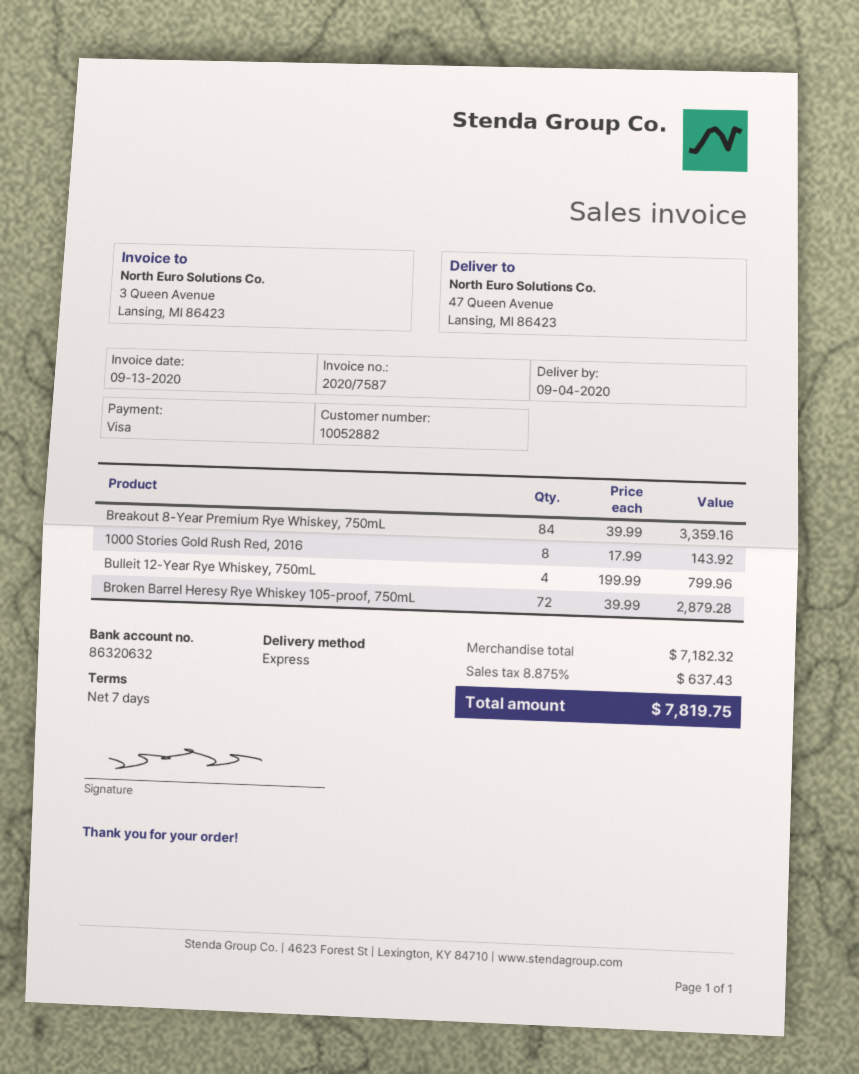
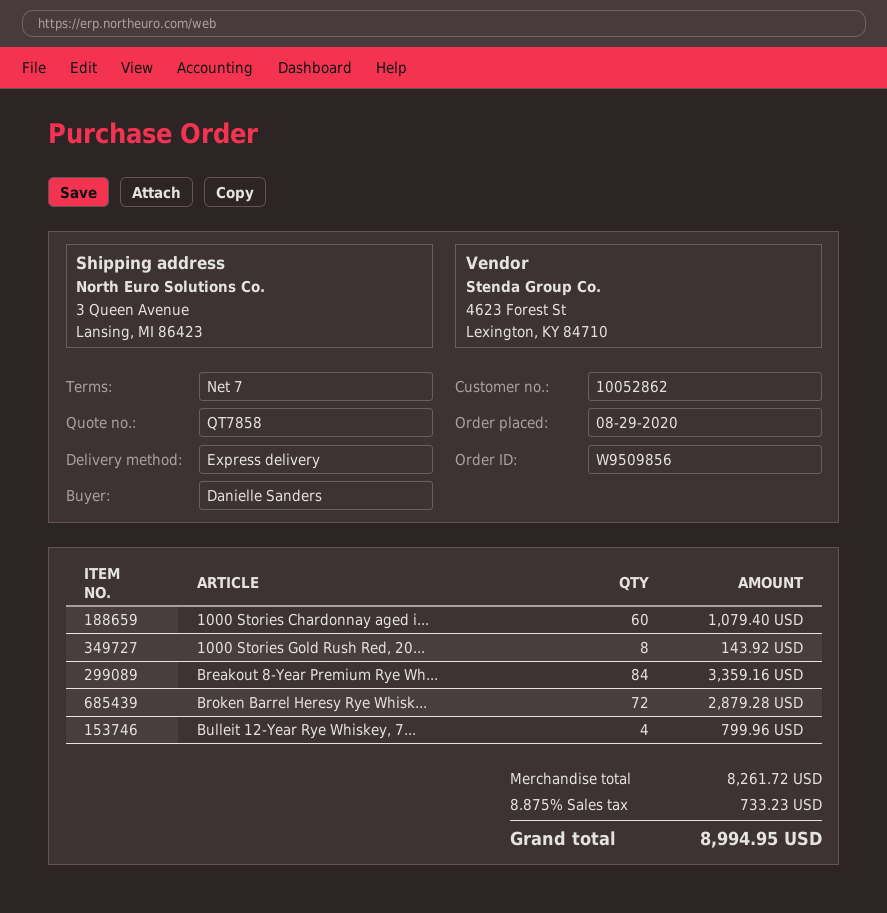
customer number: 10052882 -> 10052862
ship to: 47 Queen Avenue, Lansing, MI 86423 -> 3 Queen Avenue, Lansing, MI 86423
1000 Stories Chardonnay aged i...: none -> 60 for 1079.40
subtotal: 7182.32 -> 8261.72
tax: 8.875% = 637.43 -> 8.875% = 733.23
total: 7819.75 -> 8994.95

